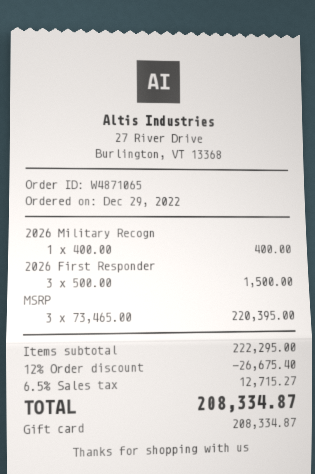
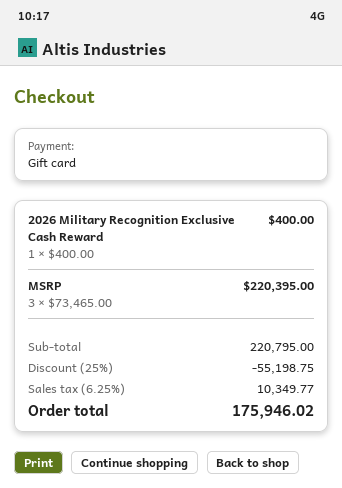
2026 First Responder: 3 x 500.00 = 1500.00 -> none
subtotal: 222295.00 -> 220795.00
discount: 12% = 26675.40 -> 25% = 55198.75
tax: 6.5% = 12715.27 -> 6.25% = 10349.77
total: 208334.87 -> 175946.02

